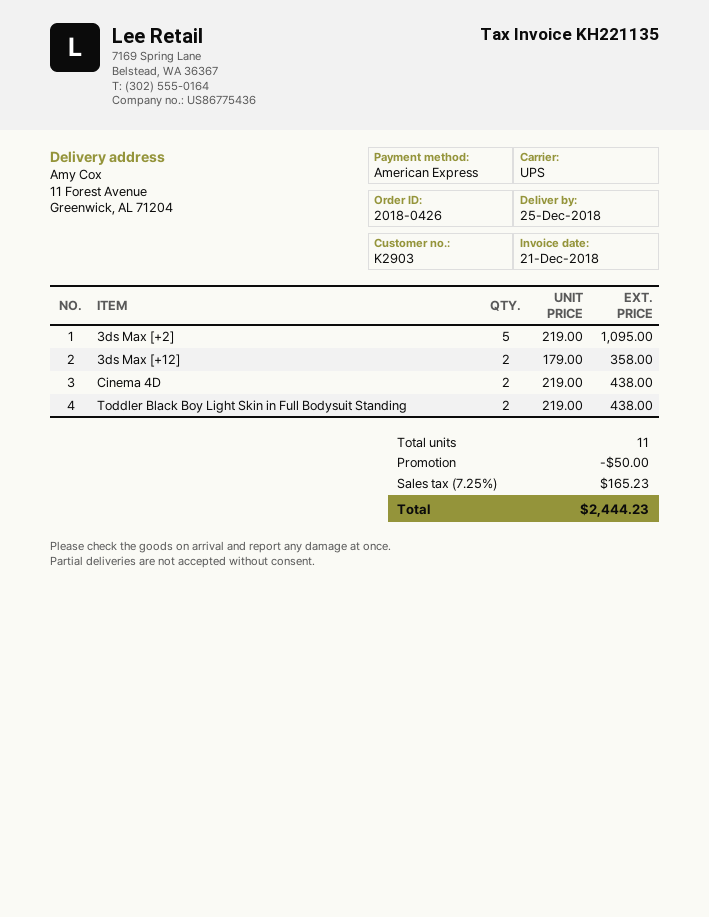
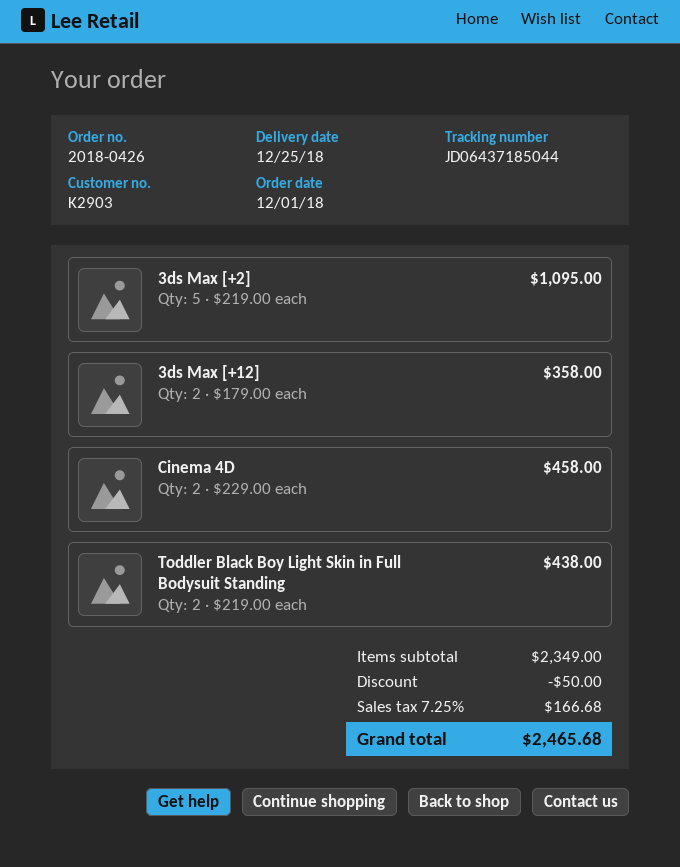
Cinema 4D: 2 x 219.00 = 438.00 -> 2 x 229.00 = 458.00
tax: 7.25% = 165.23 -> 7.25% = 166.68
total: 2444.23 -> 2465.68

